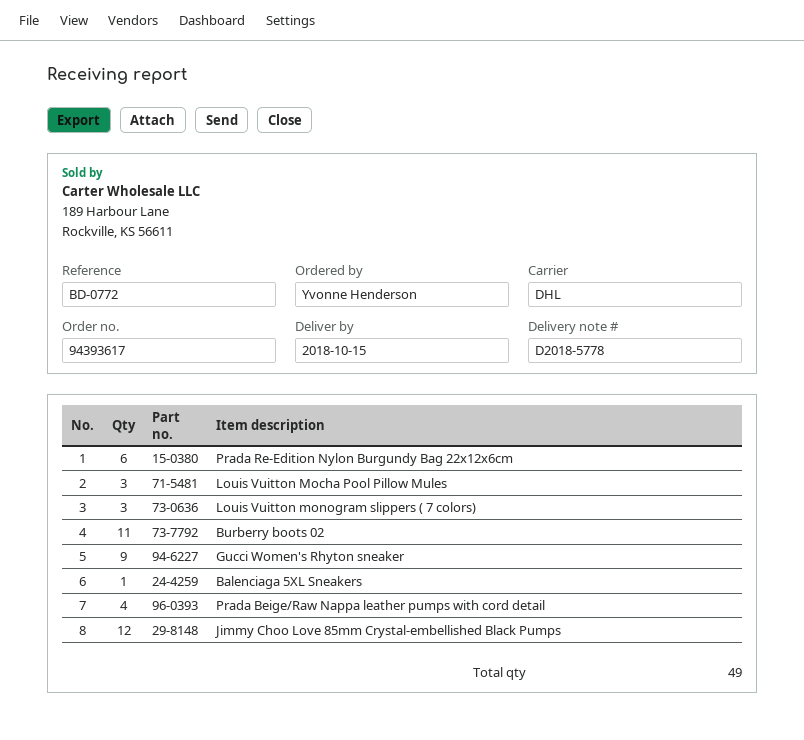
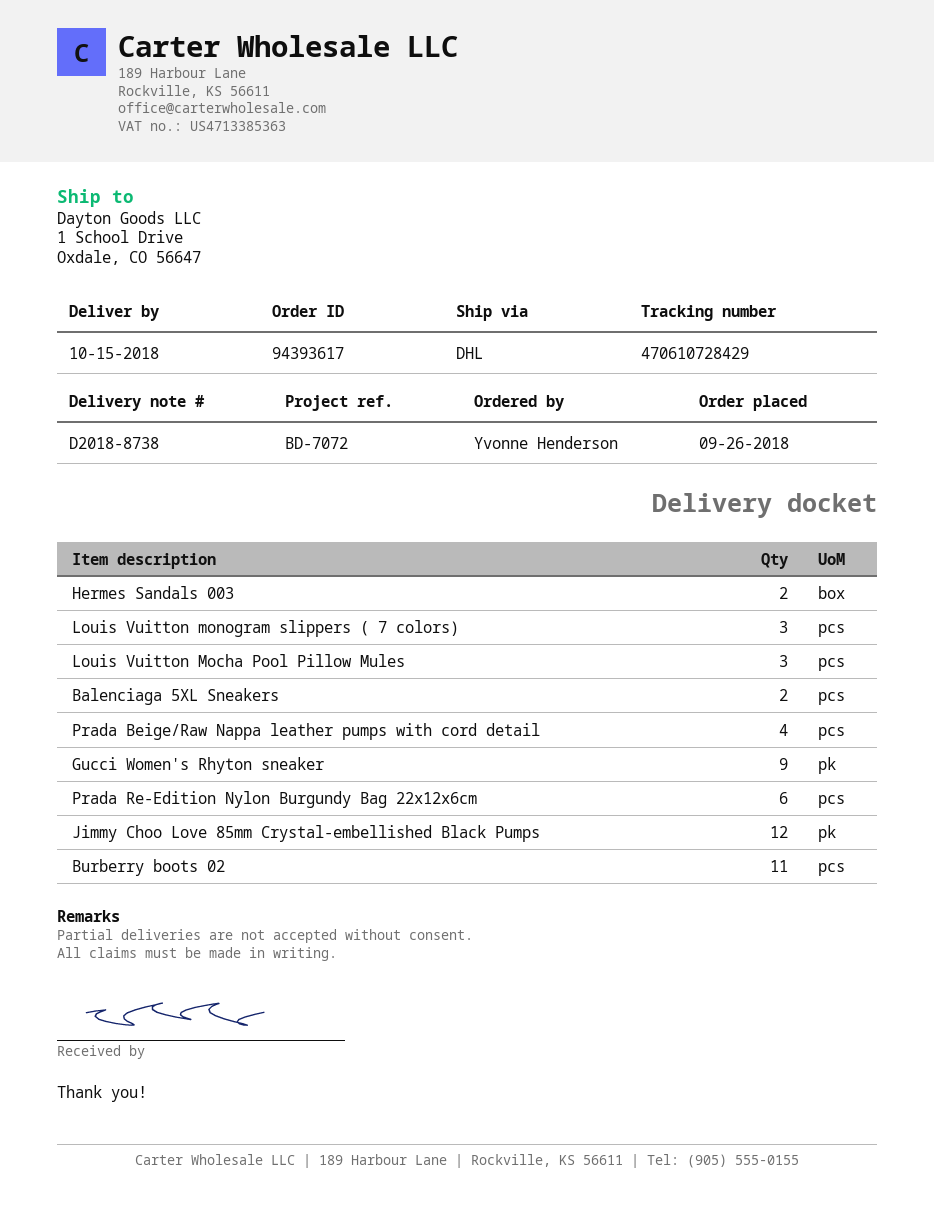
delivery note number: D2018-5778 -> D2018-8738
reference: BD-0772 -> BD-7072
Balenciaga 5XL Sneakers: 1 -> 2
Hermes Sandals 003: none -> 2

